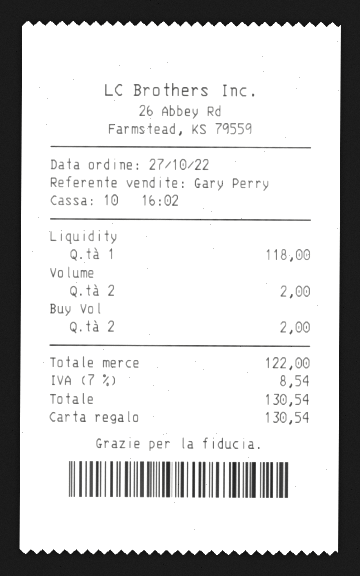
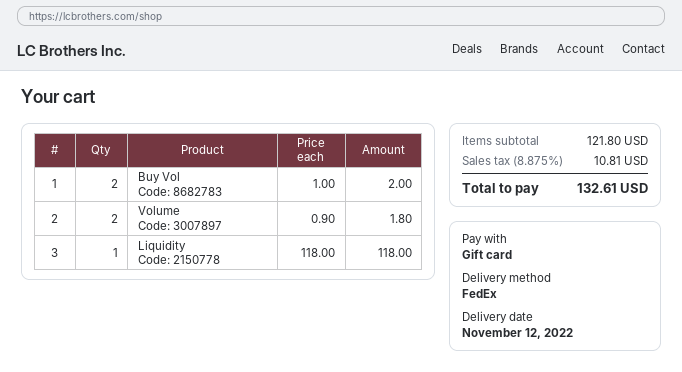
Volume: 2 for 2.00 -> 2 for 1.80
subtotal: 122.00 -> 121.80
tax: 7% = 8.54 -> 8.875% = 10.81
total: 130.54 -> 132.61

